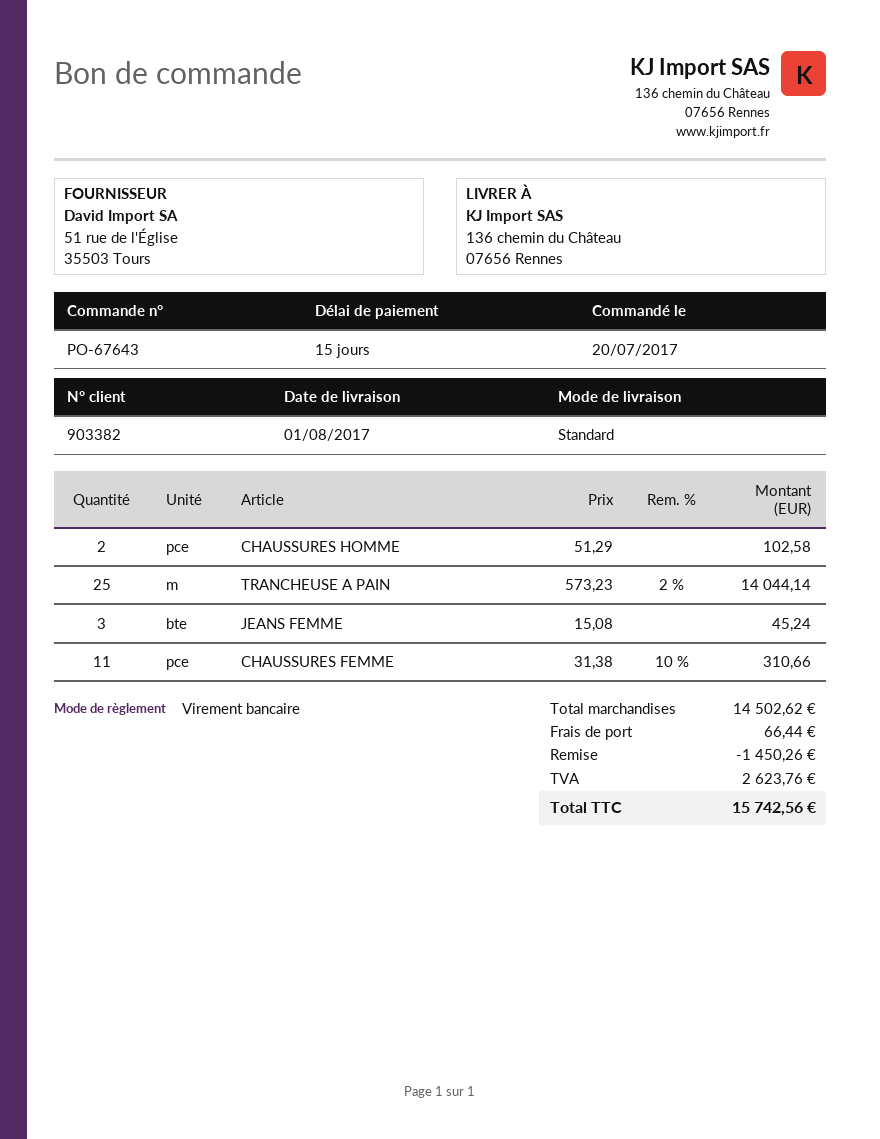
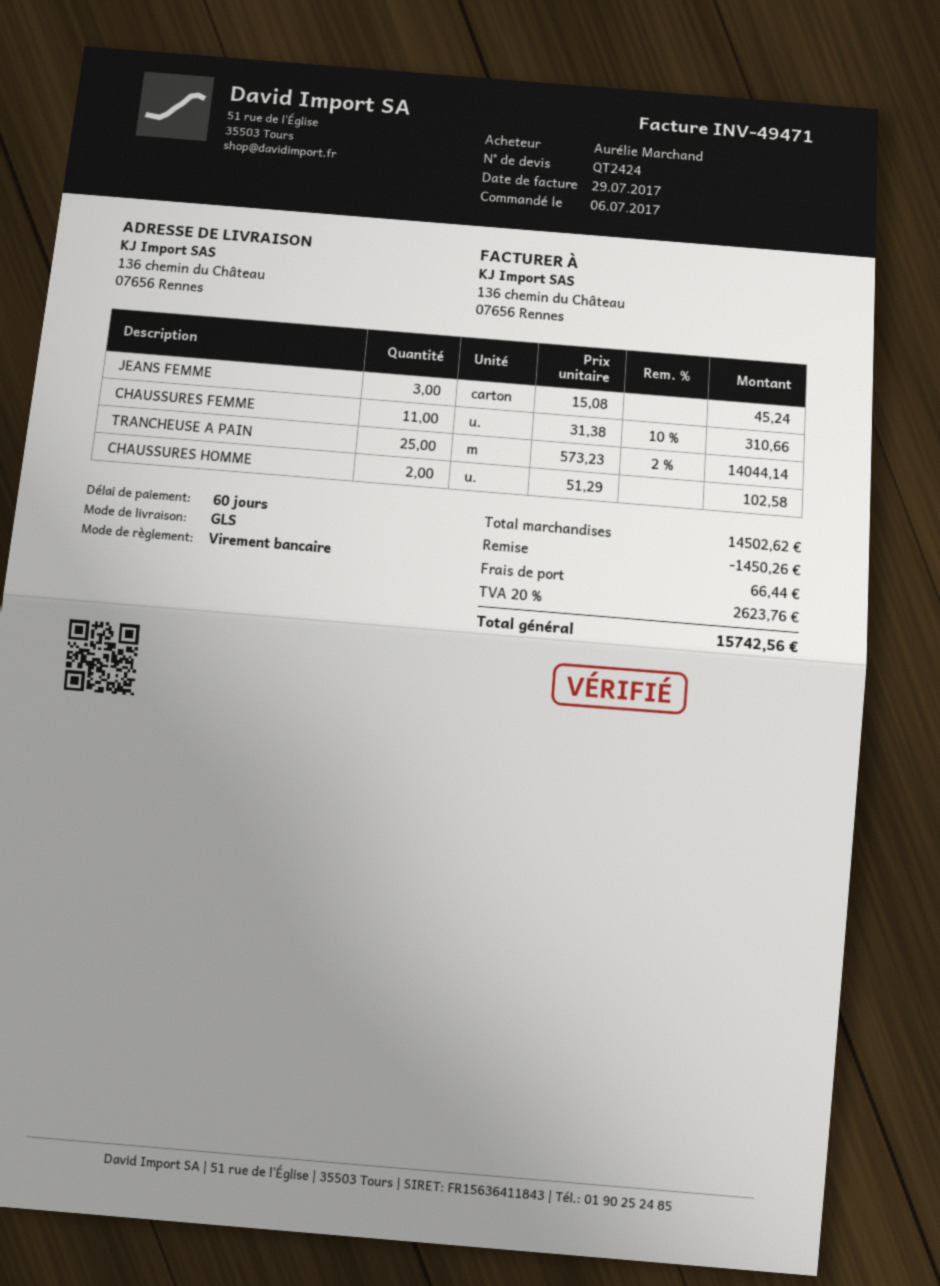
order date: 2017-07-20 -> 2017-07-06
payment terms: 15 days -> 60 days
shipping method: standard -> GLS

